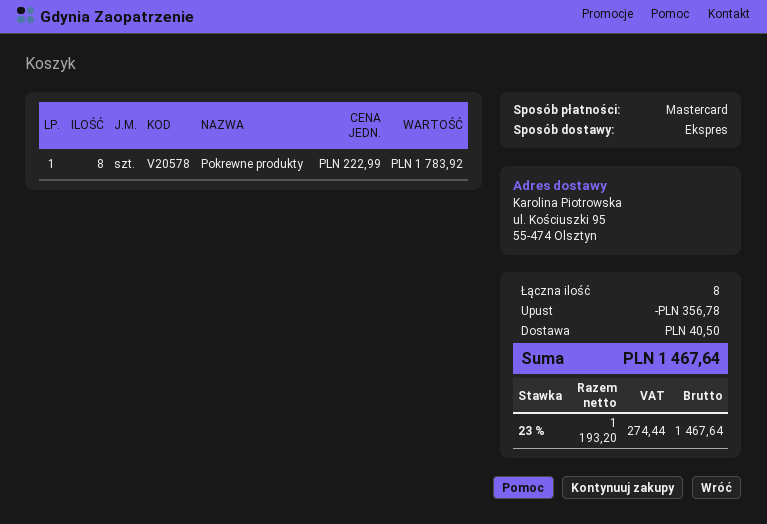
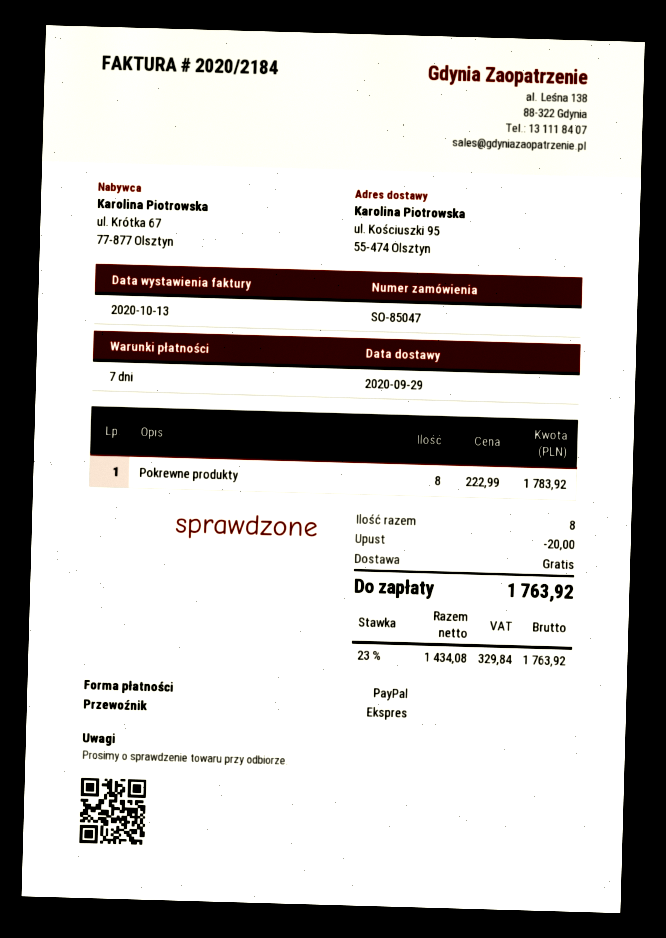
payment method: Mastercard -> PayPal
discount: 356.78 -> 20.00
shipping: 40.50 -> 0.00
net: 1193.20 -> 1434.08
tax: 23% = 274.44 -> 23% = 329.84
total: 1467.64 -> 1763.92

